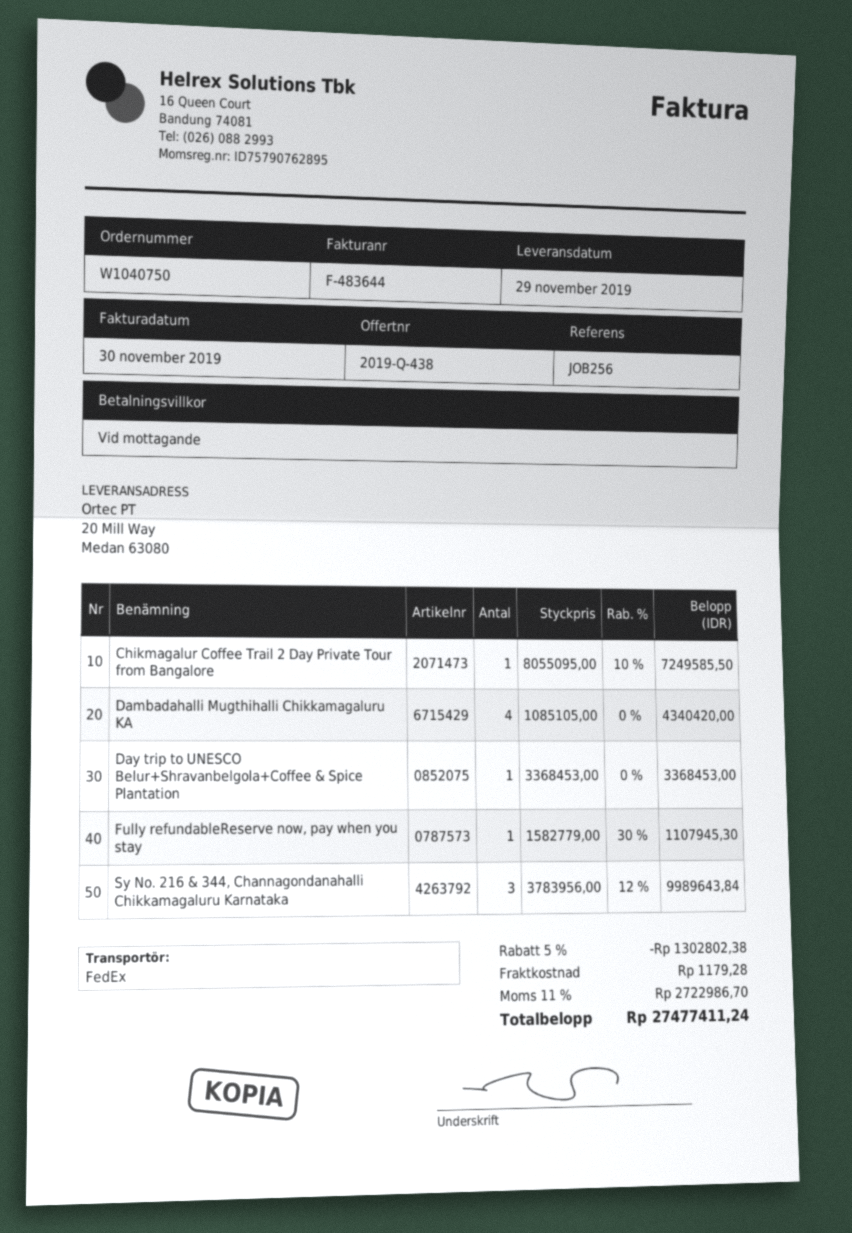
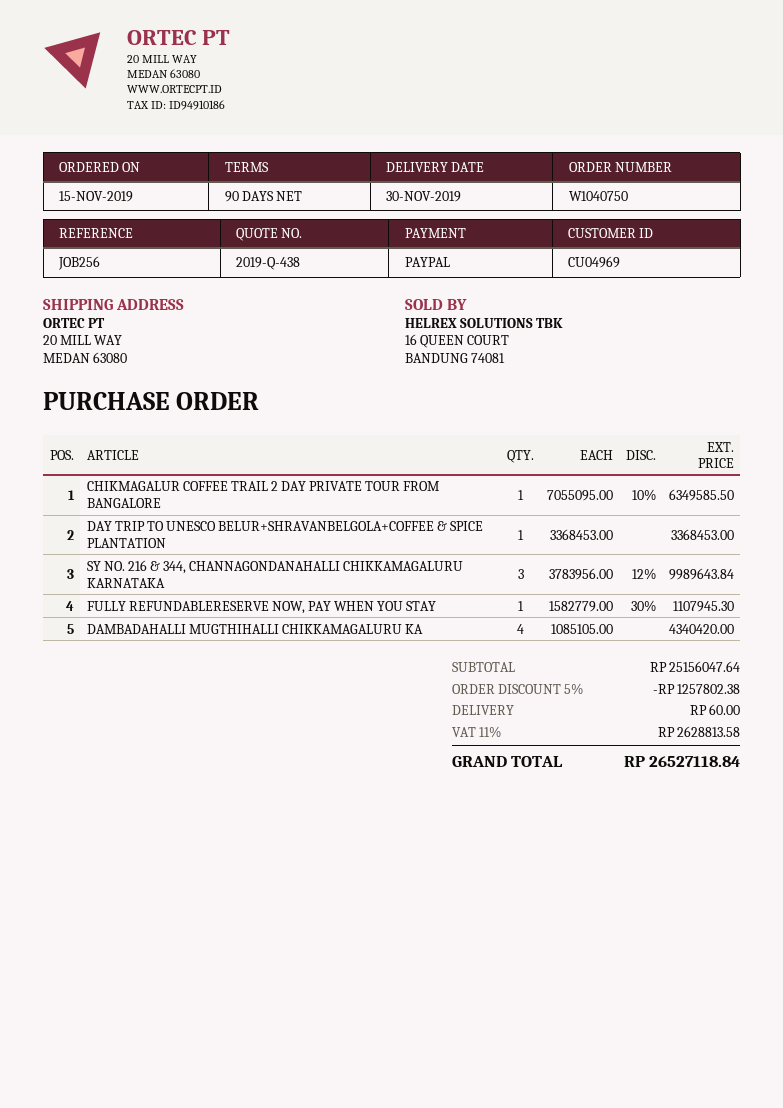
delivery date: 2019-11-29 -> 2019-11-30
payment terms: on receipt -> 90 days
Chikmagalur Coffee Trail 2 Day Private Tour from Bangalore: 1 x 8055095.00 - 10% = 7249585.50 -> 1 x 7055095.00 - 10% = 6349585.50
discount: 5% = 1302802.38 -> 5% = 1257802.38
shipping: 1179.28 -> 60.00
tax: 11% = 2722986.70 -> 11% = 2628813.58
total: 27477411.24 -> 26527118.84

